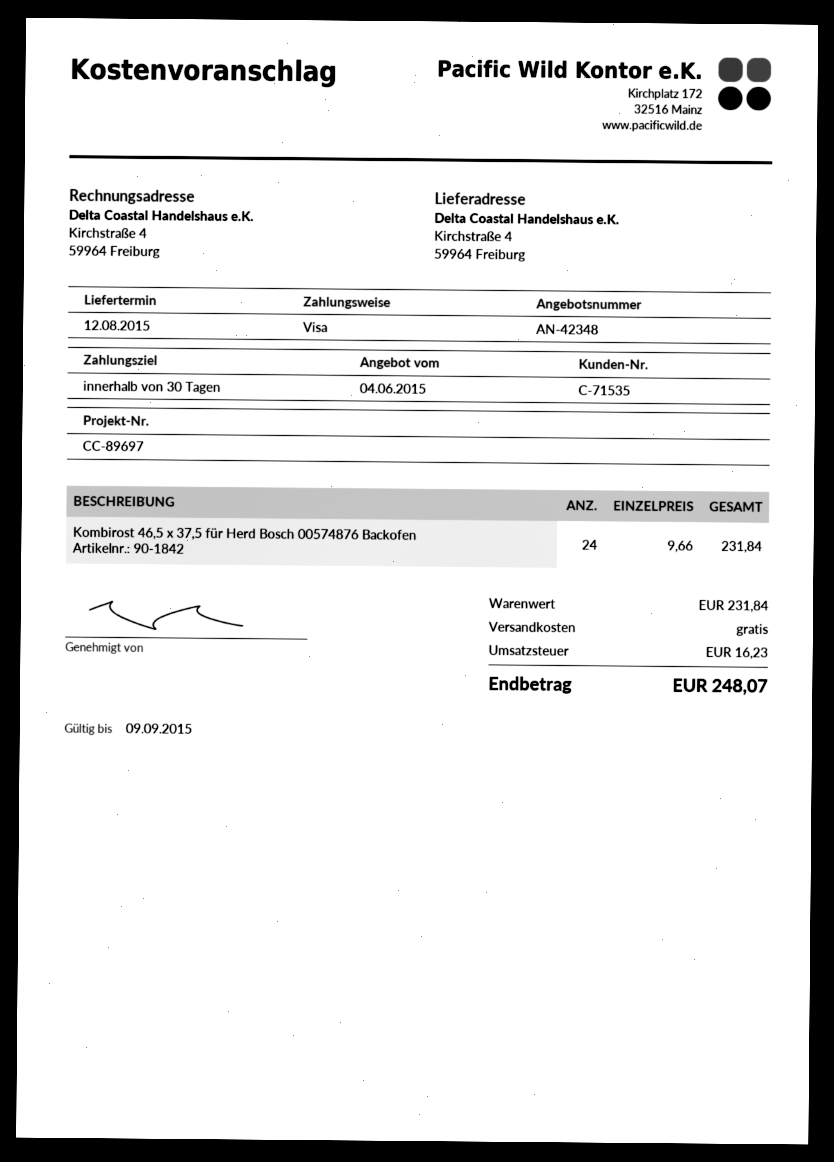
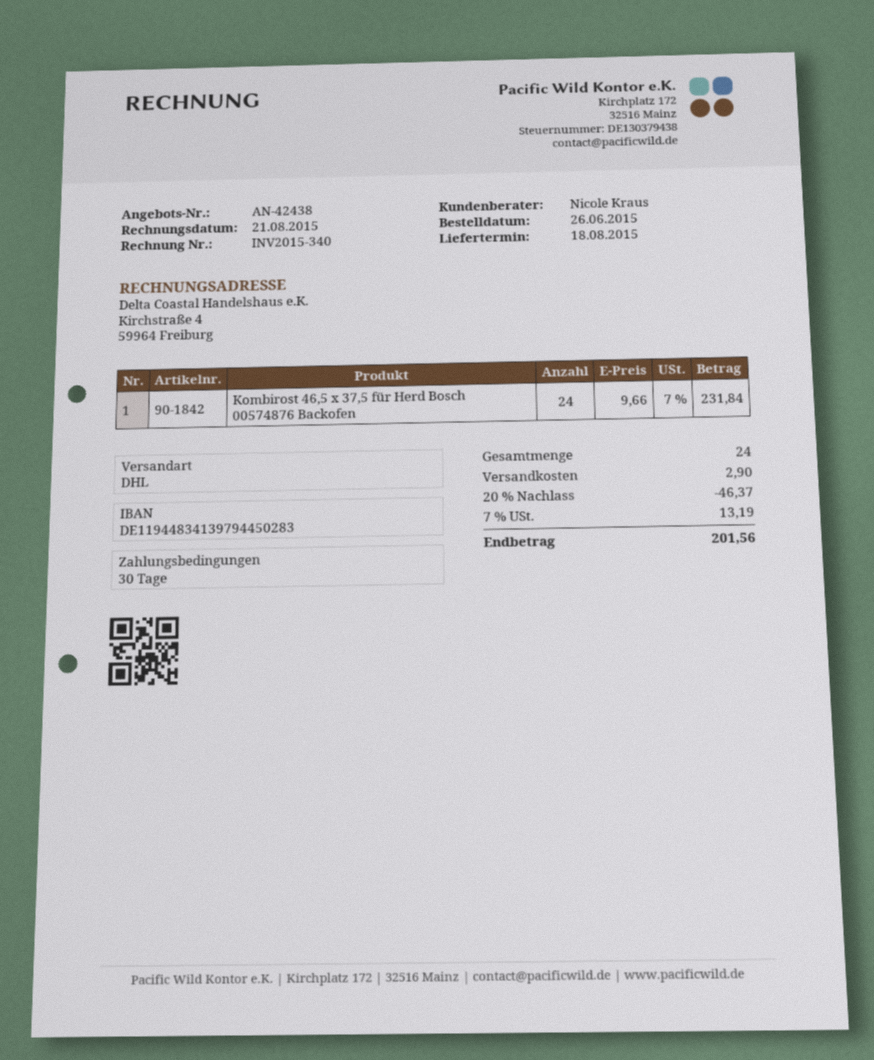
quote number: AN-42348 -> AN-42438
delivery date: 2015-08-12 -> 2015-08-18
discount: none -> 20% = 46.37
shipping: 0.00 -> 2.90
tax: 16.23 -> 13.19
total: 248.07 -> 201.56

